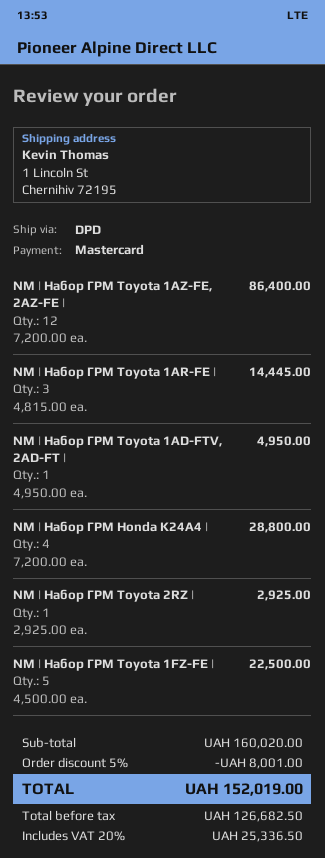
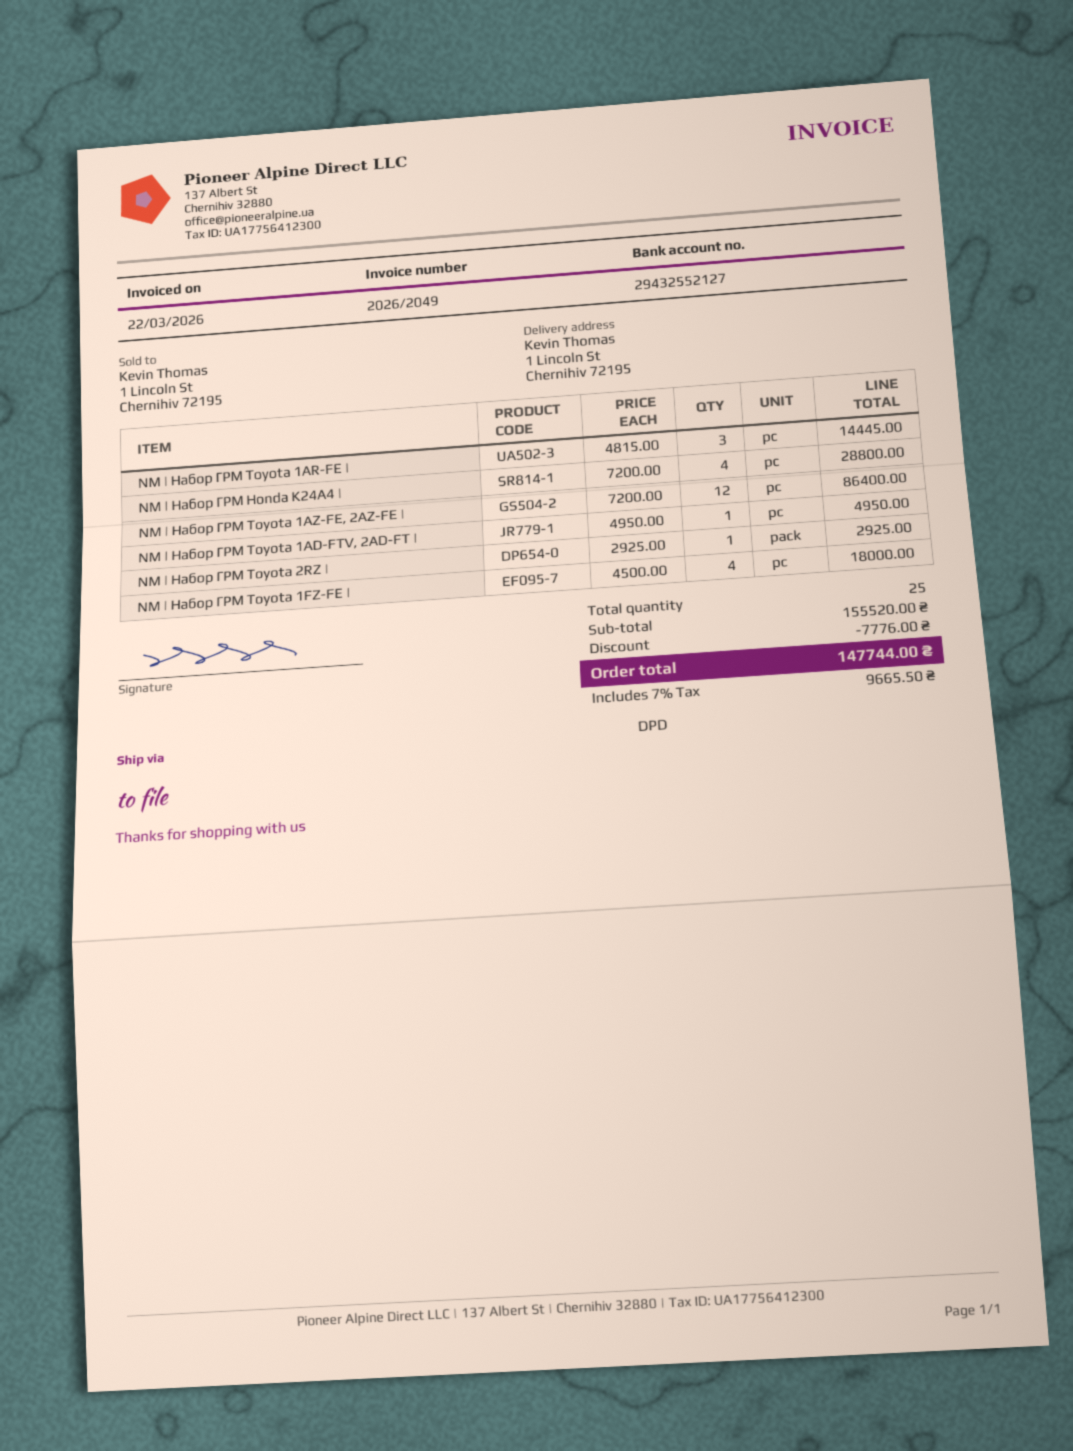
NM | Набор ГРМ Toyota 1FZ-FE |: 5 x 4500.00 = 22500.00 -> 4 x 4500.00 = 18000.00
subtotal: 160020.00 -> 155520.00
discount: 8001.00 -> 7776.00
tax: 20% = 25336.50 -> 7% = 9665.50
total: 152019.00 -> 147744.00

